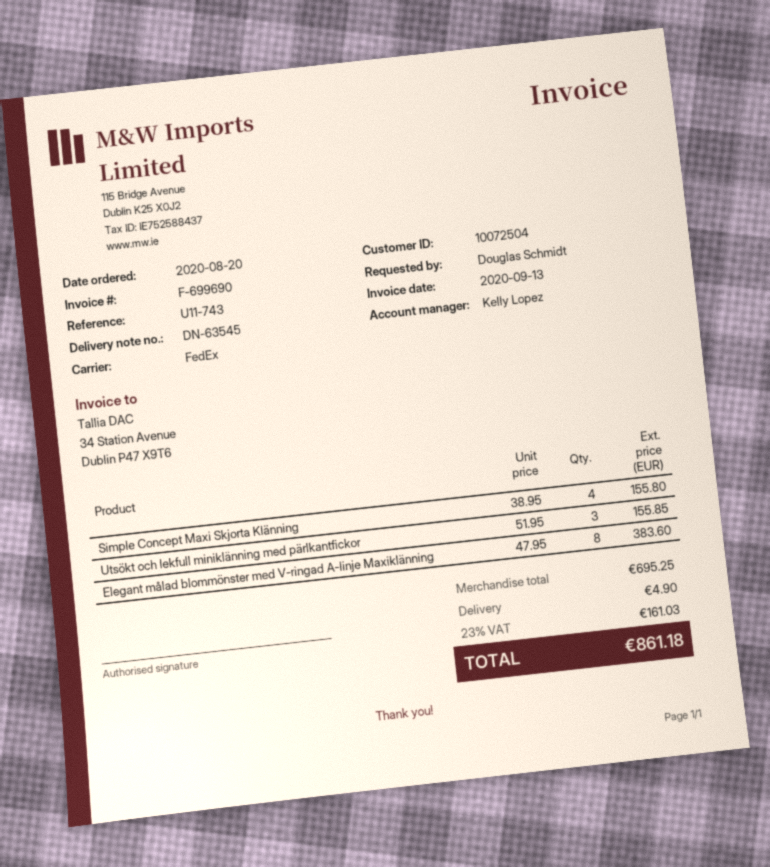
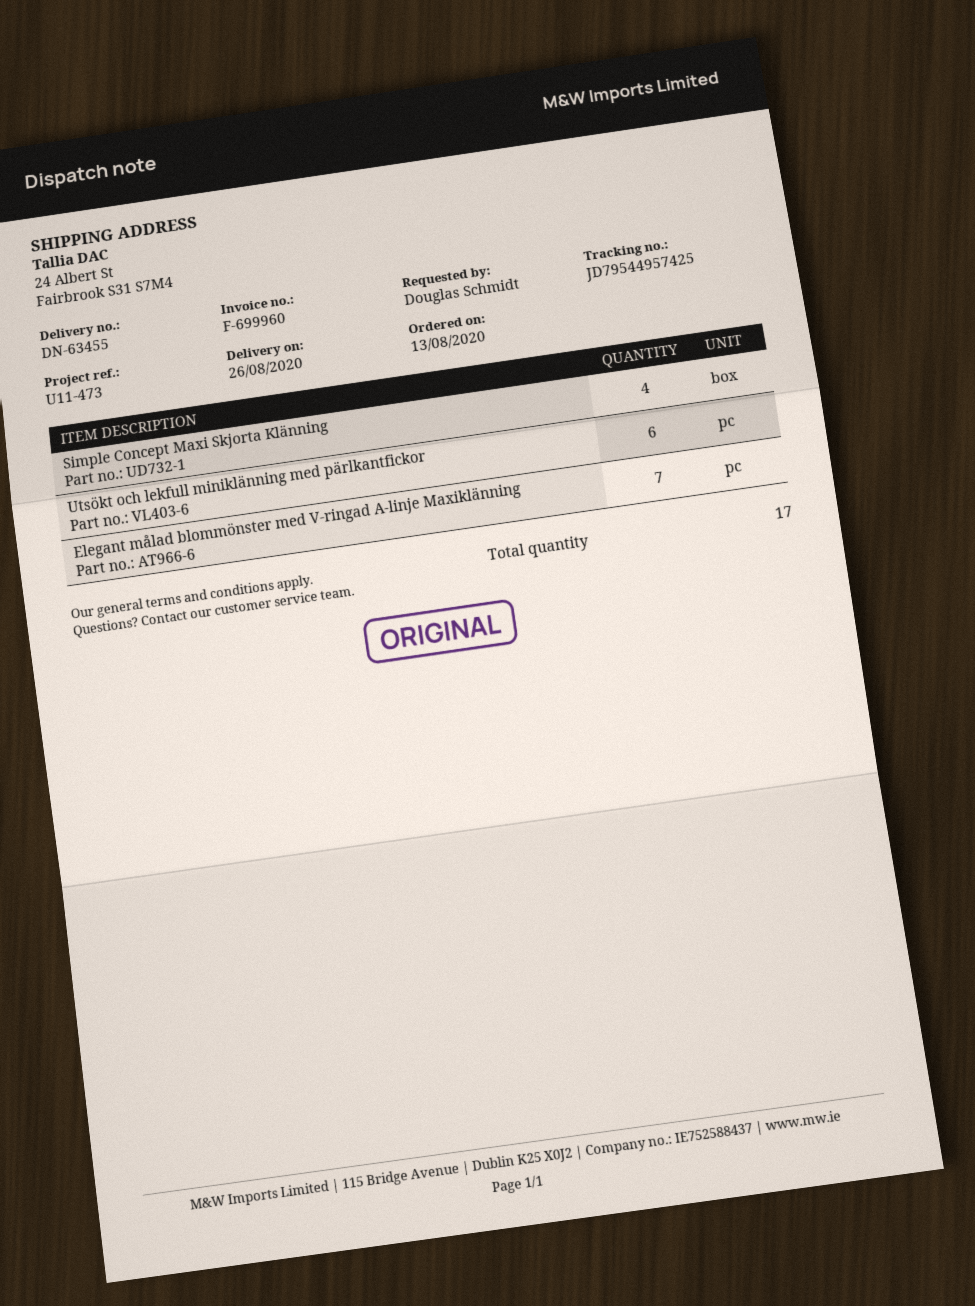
order date: 2020-08-20 -> 2020-08-13
delivery note number: DN-63545 -> DN-63455
invoice number: F-699690 -> F-699960
reference: U11-743 -> U11-473
Utsökt och lekfull miniklänning med pärlkantfickor: 3 -> 6
Elegant målad blommönster med V-ringad A-linje Maxiklänning: 8 -> 7

